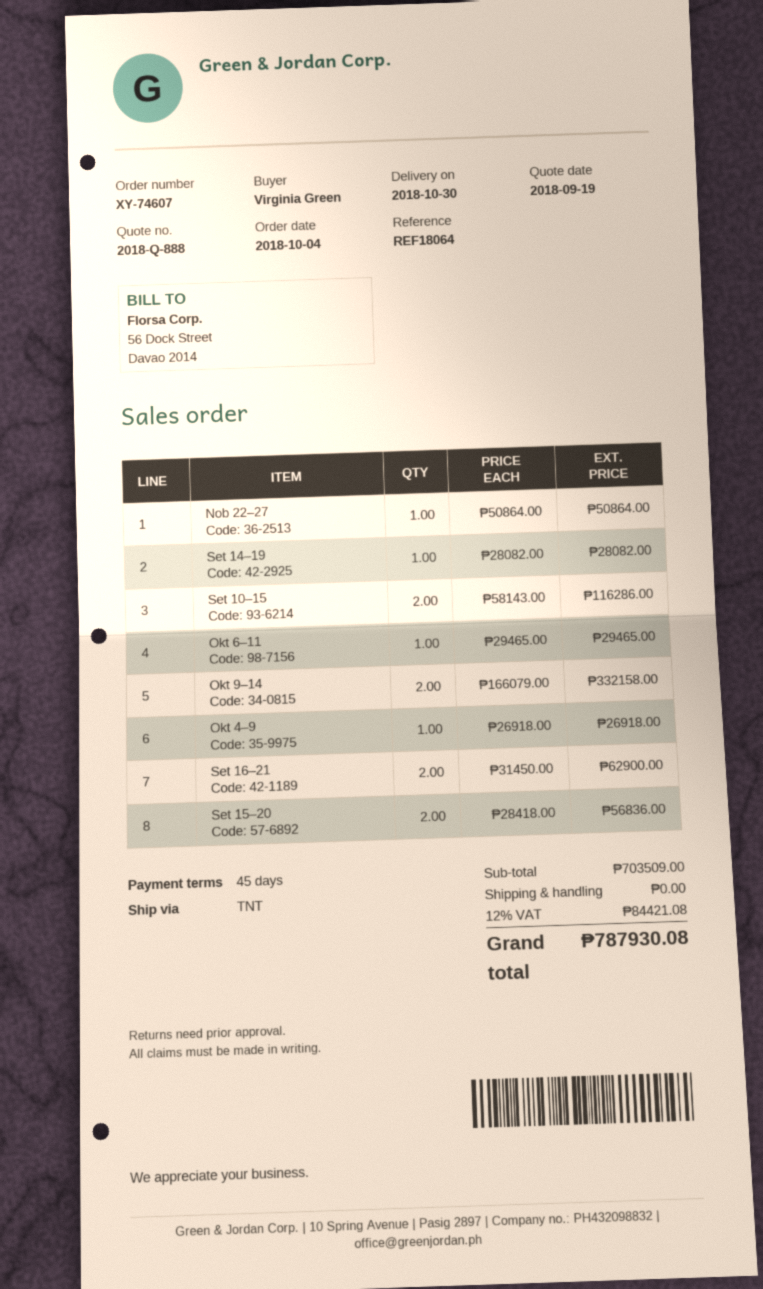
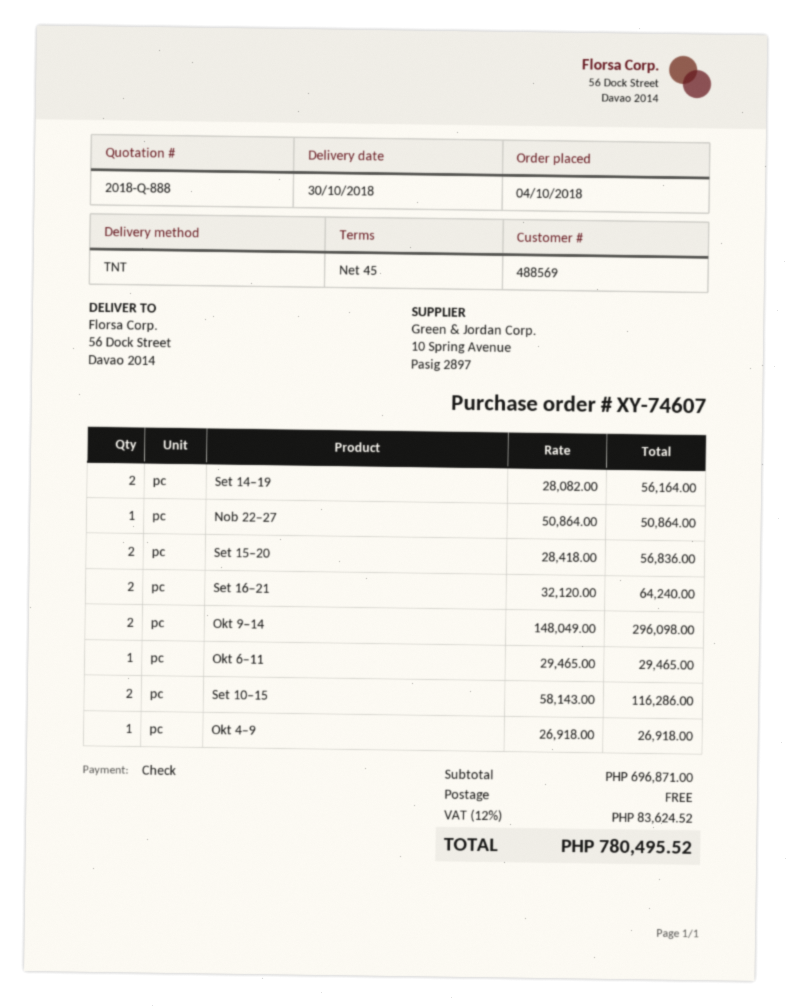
Set 14–19: 1 x 28082.00 = 28082.00 -> 2 x 28082.00 = 56164.00
Okt 9–14: 2 x 166079.00 = 332158.00 -> 2 x 148049.00 = 296098.00
Set 16–21: 2 x 31450.00 = 62900.00 -> 2 x 32120.00 = 64240.00
subtotal: 703509.00 -> 696871.00
tax: 12% = 84421.08 -> 12% = 83624.52
total: 787930.08 -> 780495.52

